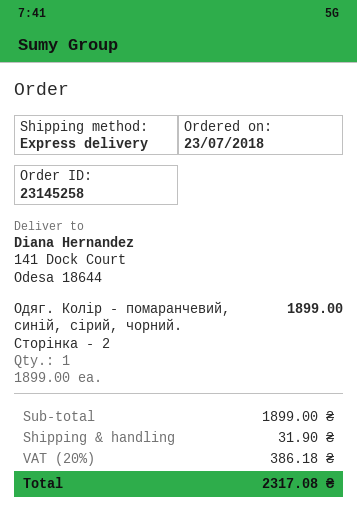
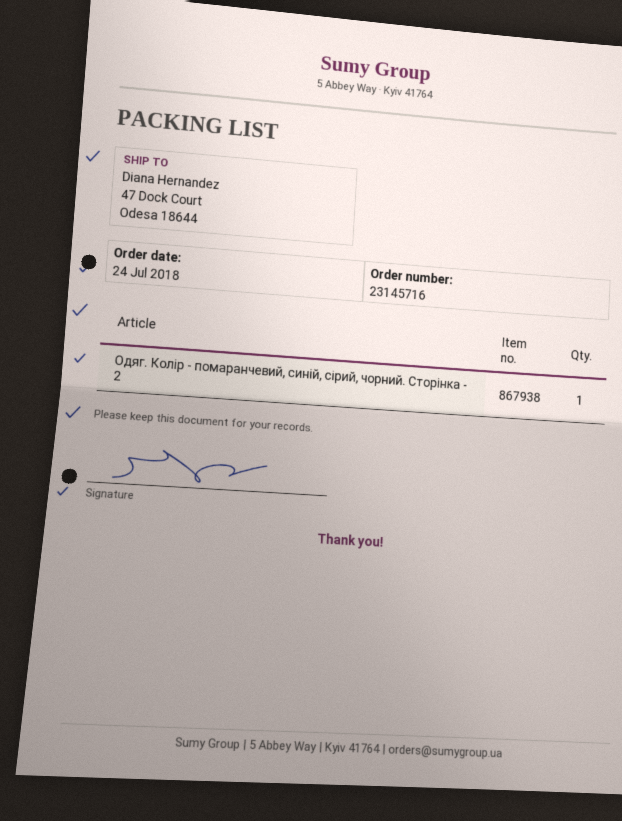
order number: 23145258 -> 23145716
order date: 2018-07-23 -> 2018-07-24
ship to: 141 Dock Court, Odesa 18644 -> 47 Dock Court, Odesa 18644

